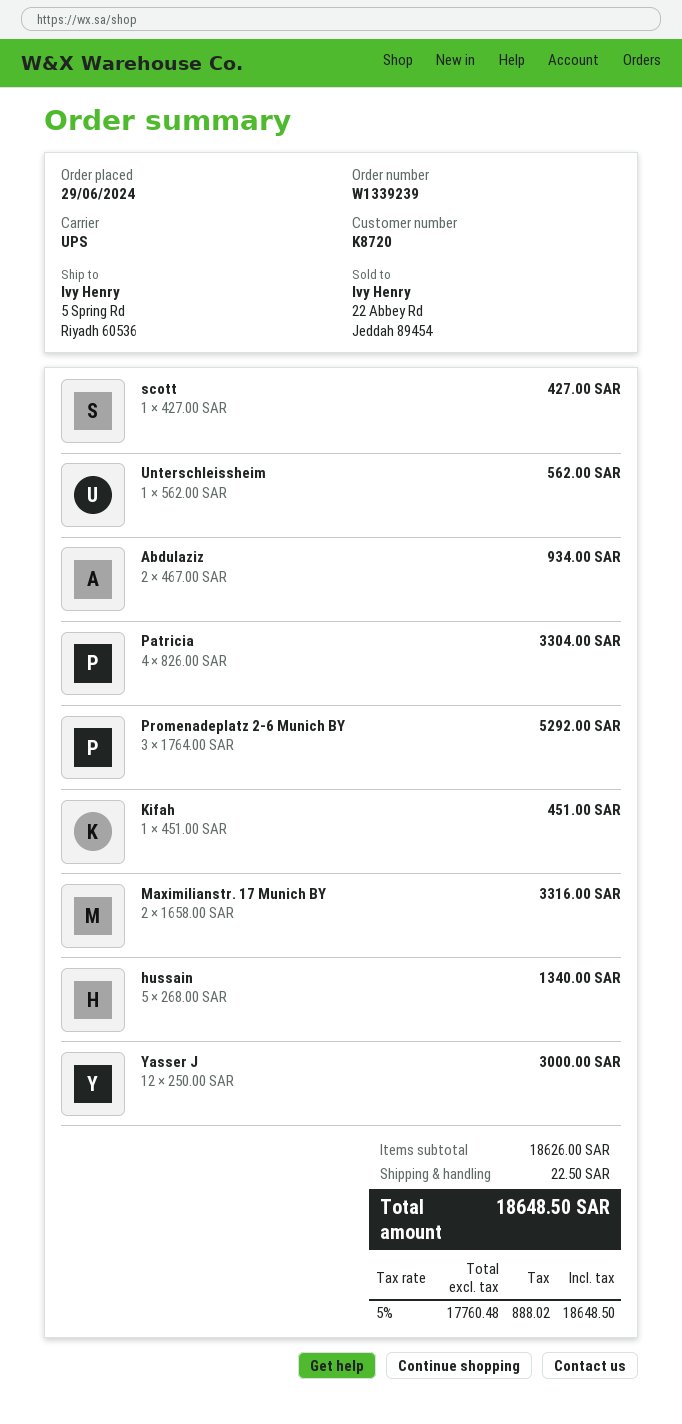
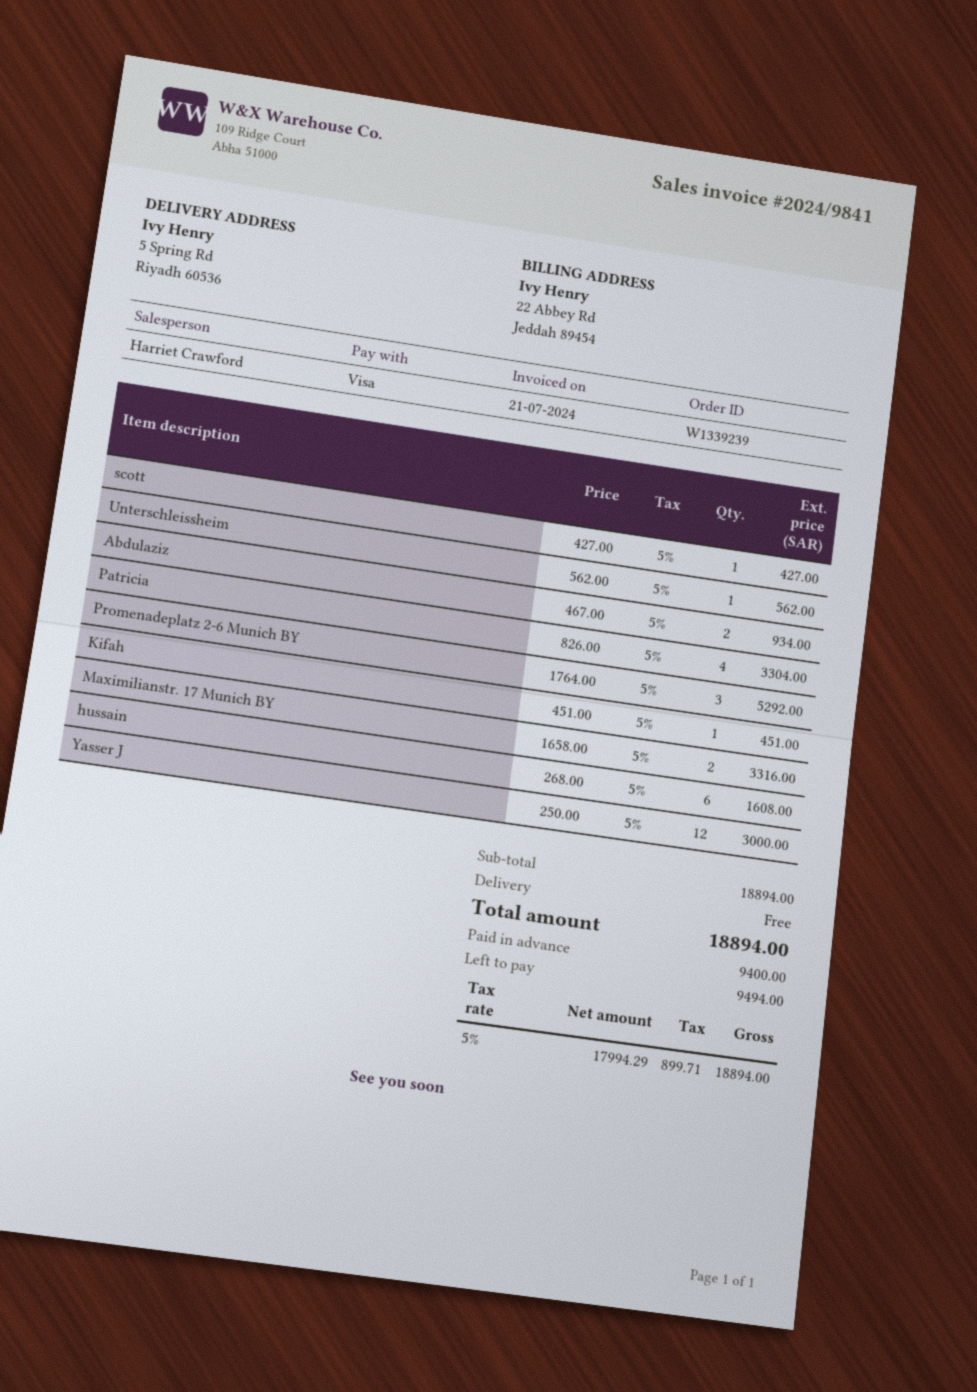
hussain: 5 x 268.00 = 1340.00 -> 6 x 268.00 = 1608.00
subtotal: 18626.00 -> 18894.00
shipping: 22.50 -> 0.00
net: 17760.48 -> 17994.29
tax: 5% = 888.02 -> 5% = 899.71
total: 18648.50 -> 18894.00

